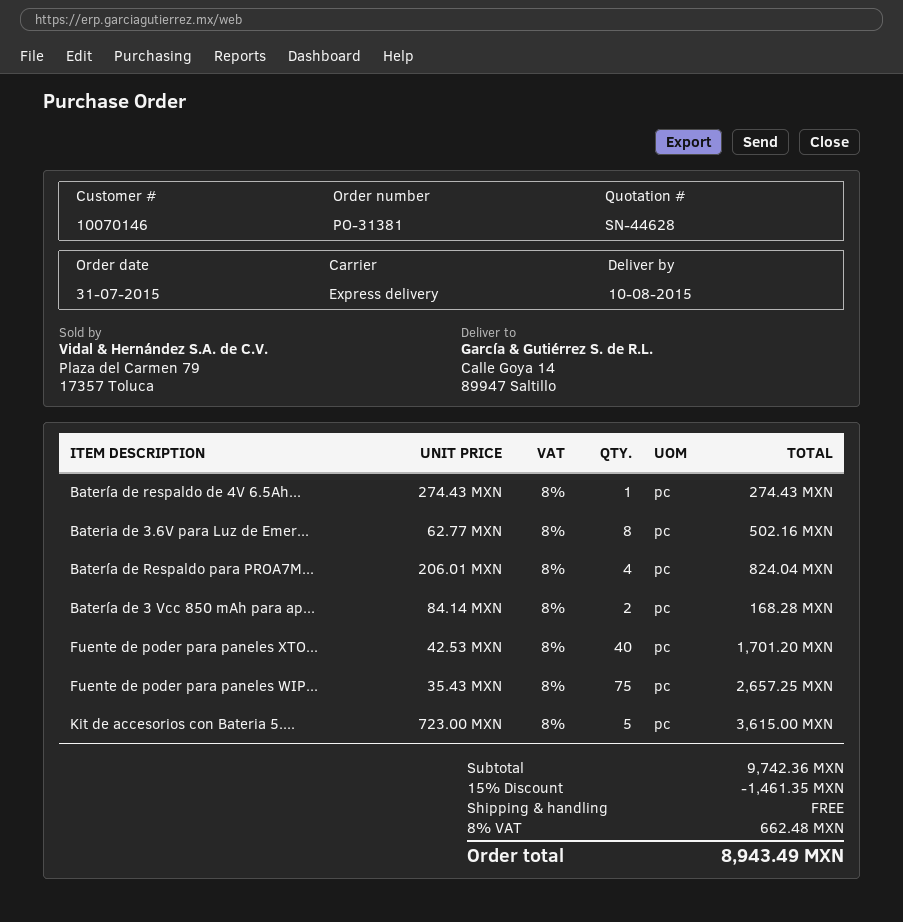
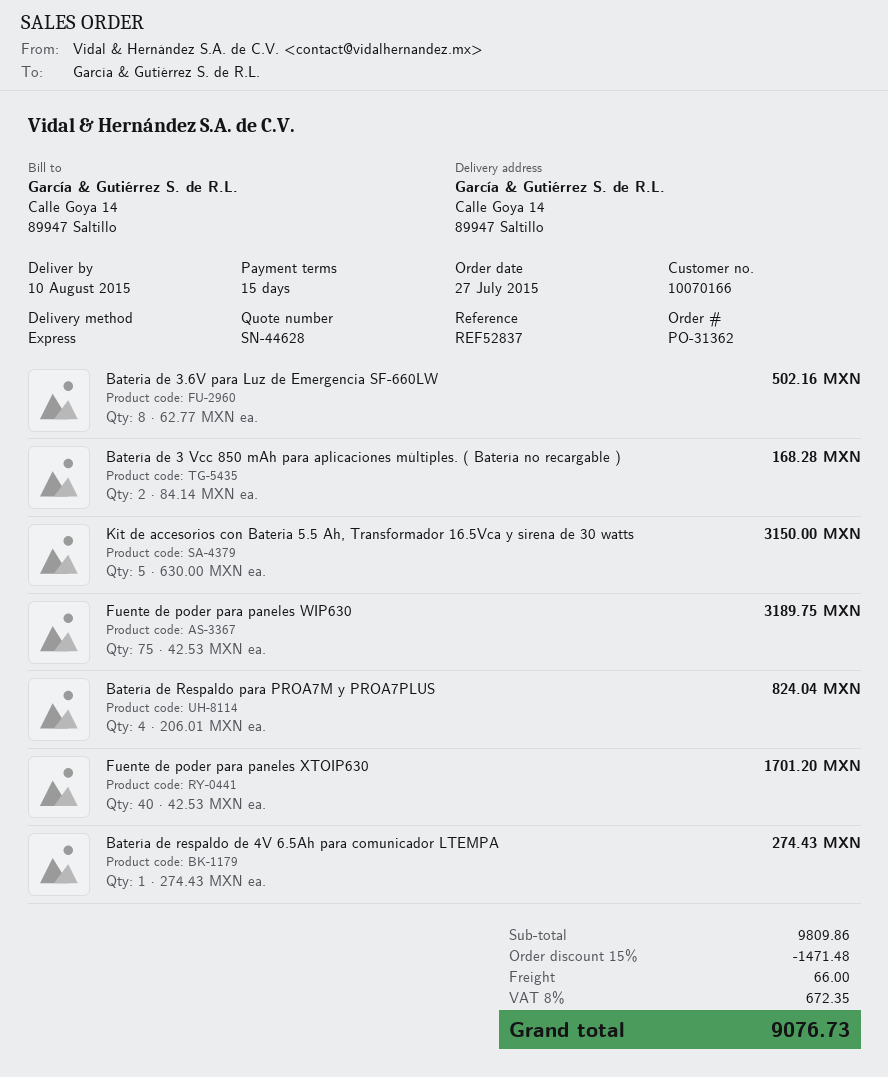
order number: PO-31381 -> PO-31362
order date: 2015-07-31 -> 2015-07-27
customer number: 10070146 -> 10070166
Fuente de poder para paneles WIP...: 75 x 35.43 = 2657.25 -> 75 x 42.53 = 3189.75
Kit de accesorios con Bateria 5....: 5 x 723.00 = 3615.00 -> 5 x 630.00 = 3150.00
subtotal: 9742.36 -> 9809.86
discount: 15% = 1461.35 -> 15% = 1471.48
shipping: 0.00 -> 66.00
tax: 8% = 662.48 -> 8% = 672.35
total: 8943.49 -> 9076.73

